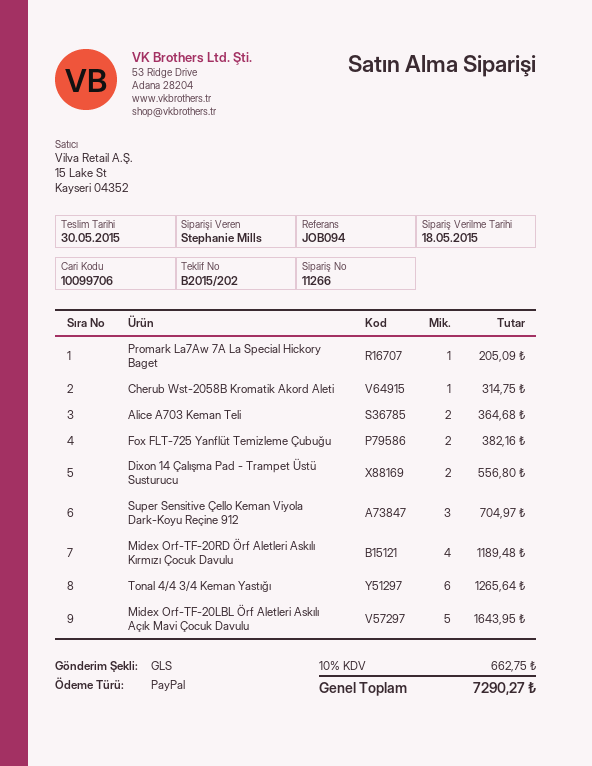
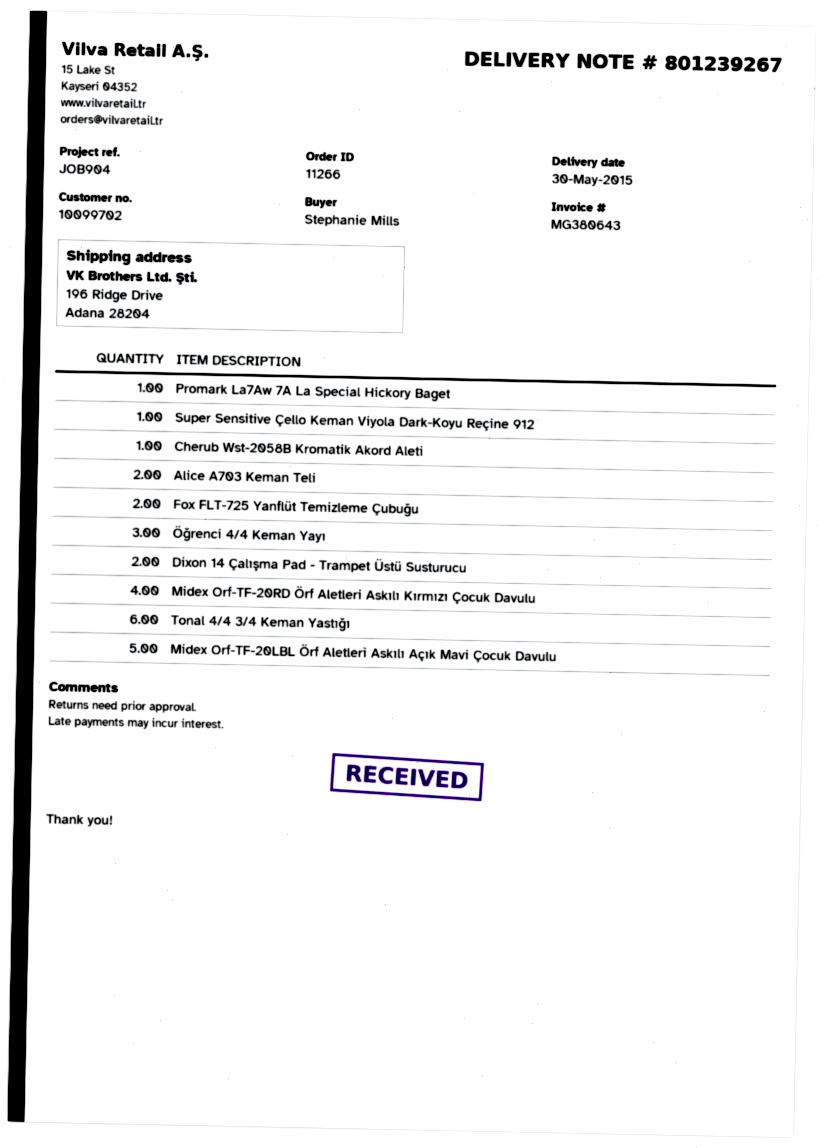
customer number: 10099706 -> 10099702
reference: JOB094 -> JOB904
Super Sensitive Çello Keman Viyola Dark-Koyu Reçine 912: 3 -> 1
Öğrenci 4/4 Keman Yayı: none -> 3

